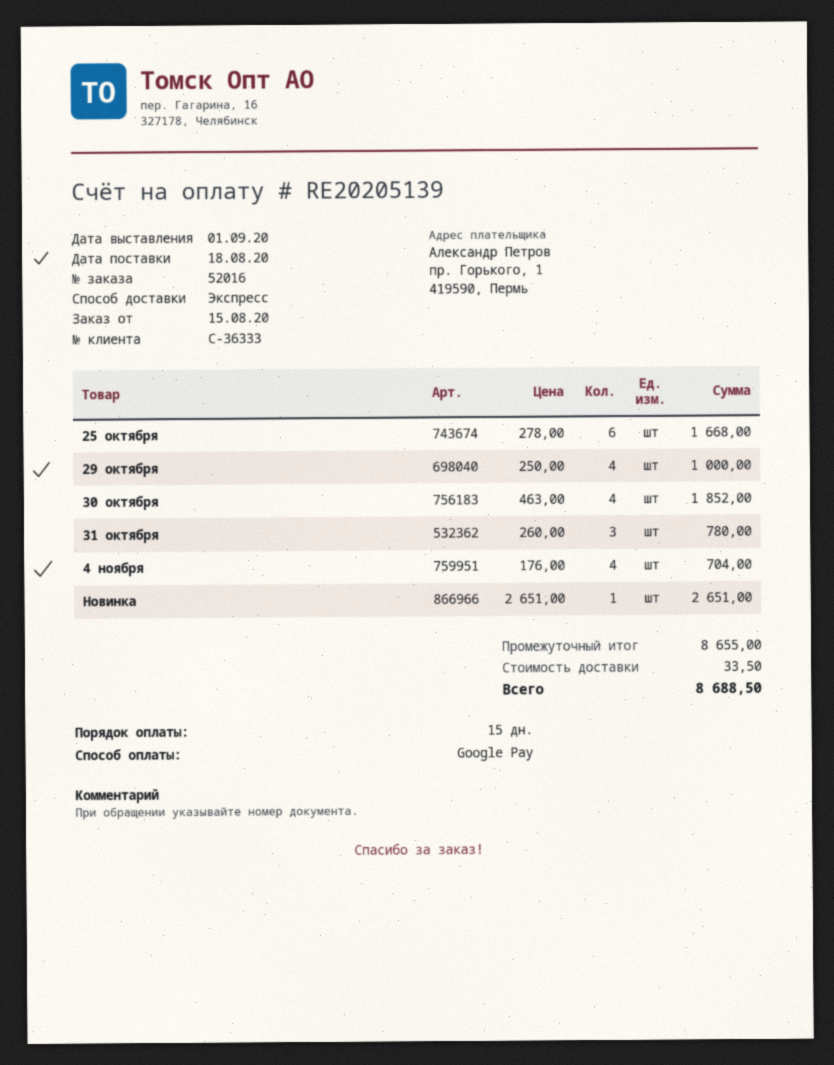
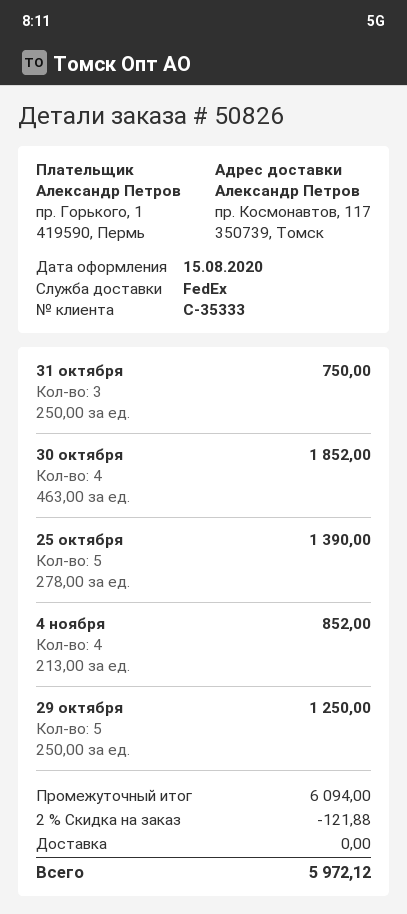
order number: 52016 -> 50826
customer number: C-36333 -> C-35333
shipping method: express -> FedEx
25 октября: 6 x 278.00 = 1668.00 -> 5 x 278.00 = 1390.00
29 октября: 4 x 250.00 = 1000.00 -> 5 x 250.00 = 1250.00
31 октября: 3 x 260.00 = 780.00 -> 3 x 250.00 = 750.00
4 ноября: 4 x 176.00 = 704.00 -> 4 x 213.00 = 852.00
Новинка: 1 x 2651.00 = 2651.00 -> none
subtotal: 8655.00 -> 6094.00
discount: none -> 2% = 121.88
shipping: 33.50 -> 0.00
total: 8688.50 -> 5972.12

